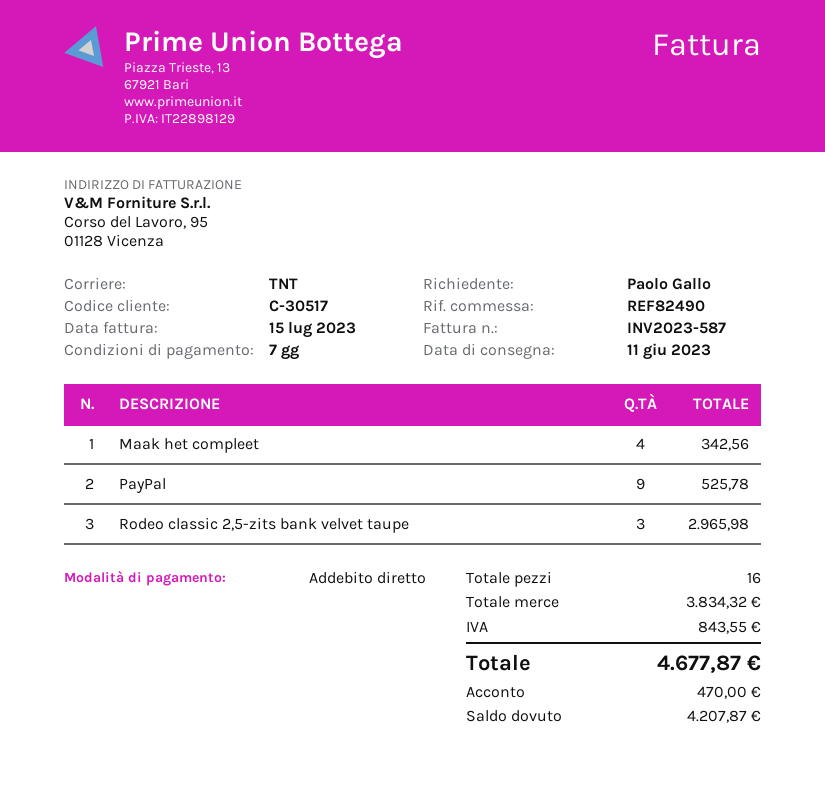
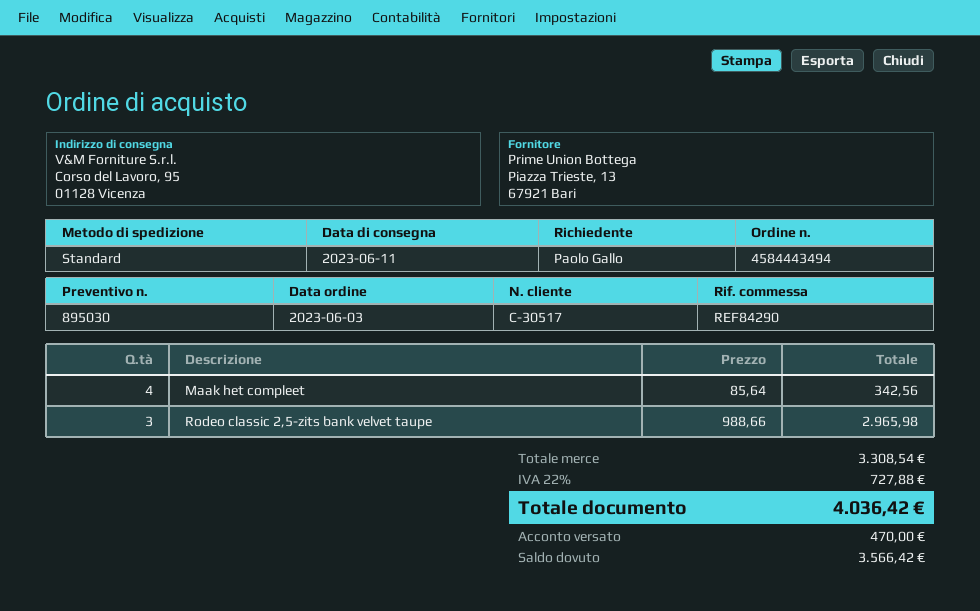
reference: REF82490 -> REF84290
shipping method: TNT -> standard
PayPal: 9 for 525.78 -> none
subtotal: 3834.32 -> 3308.54
tax: 843.55 -> 727.88
total: 4677.87 -> 4036.42
balance: 4207.87 -> 3566.42

